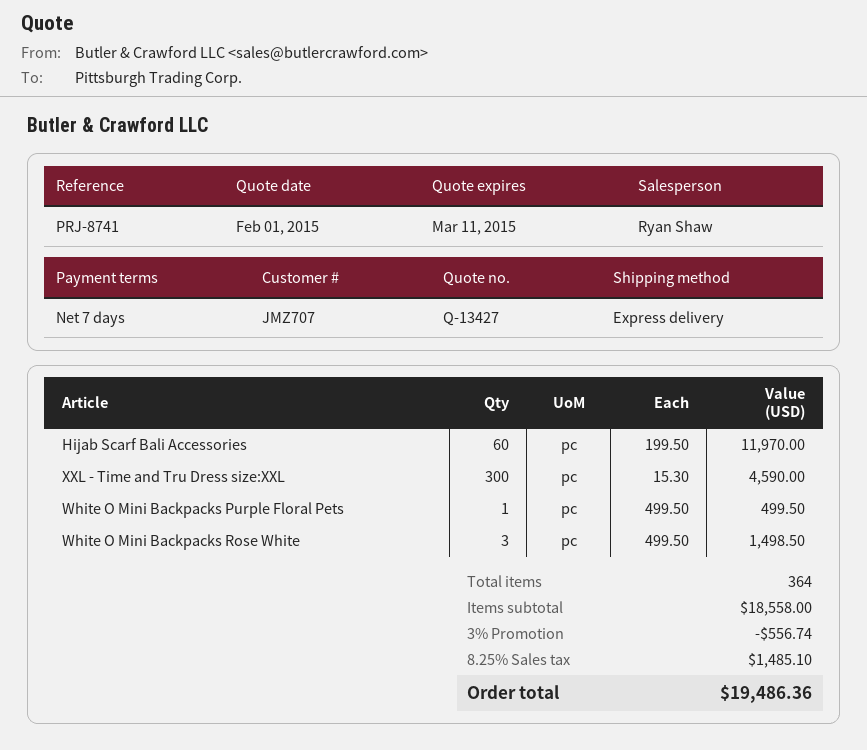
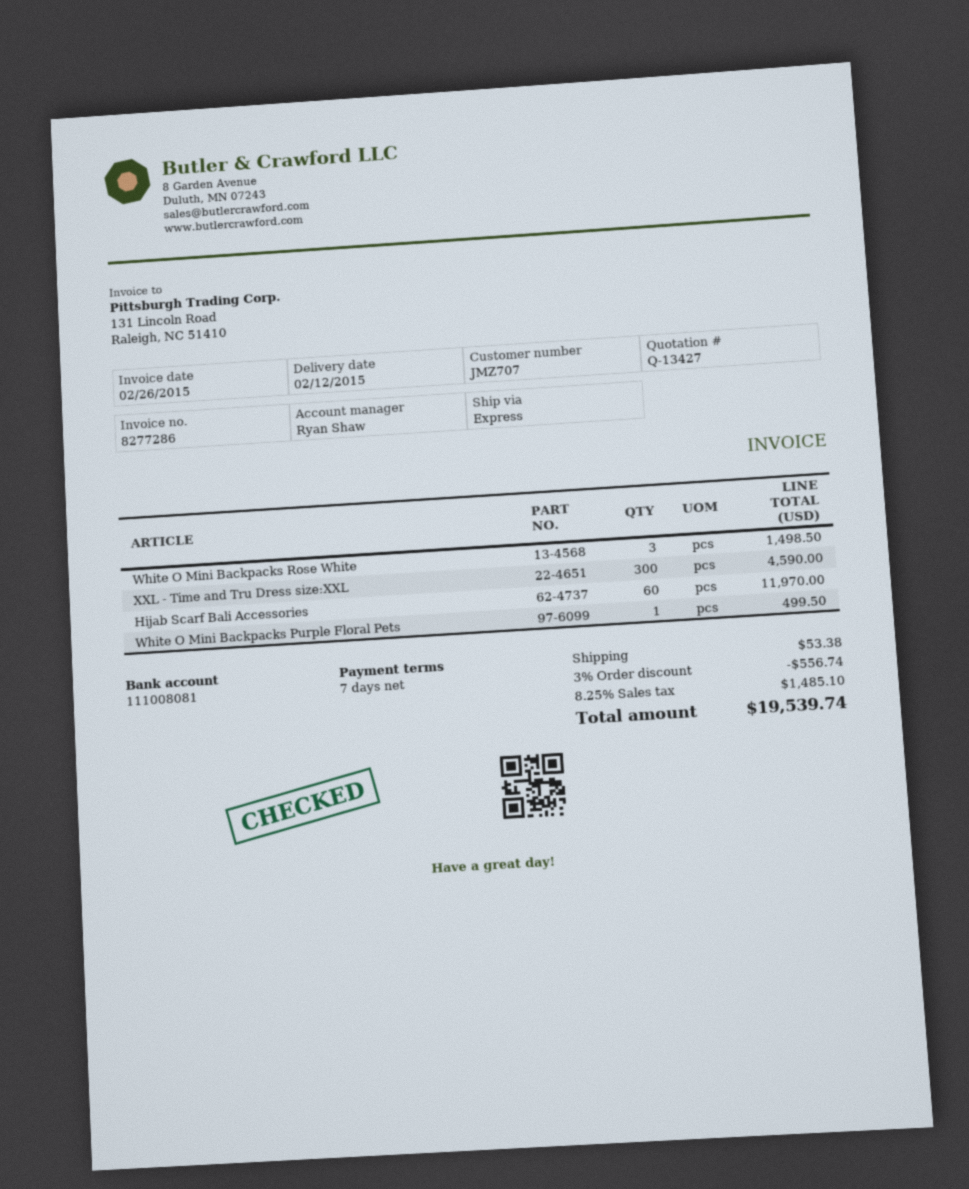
shipping: none -> 53.38
total: 19486.36 -> 19539.74

